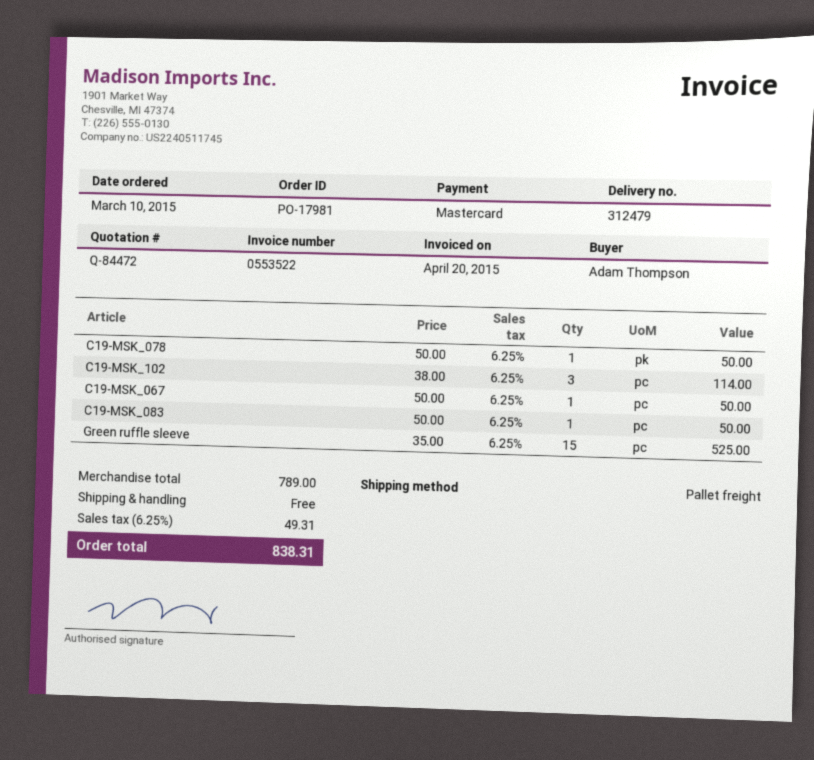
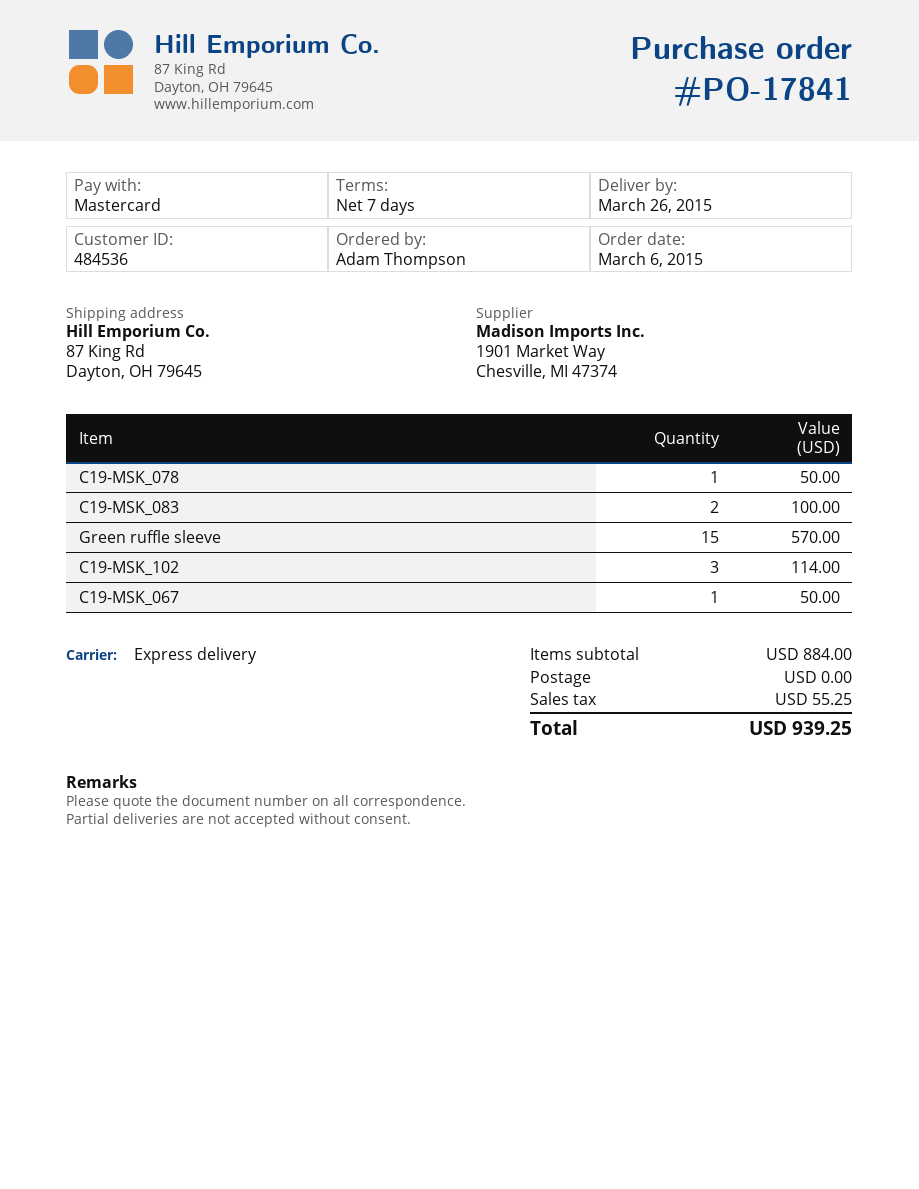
order number: PO-17981 -> PO-17841
order date: 2015-03-10 -> 2015-03-06
shipping method: pallet freight -> express
C19-MSK_083: 1 for 50.00 -> 2 for 100.00
Green ruffle sleeve: 15 for 525.00 -> 15 for 570.00
subtotal: 789.00 -> 884.00
tax: 49.31 -> 55.25
total: 838.31 -> 939.25

